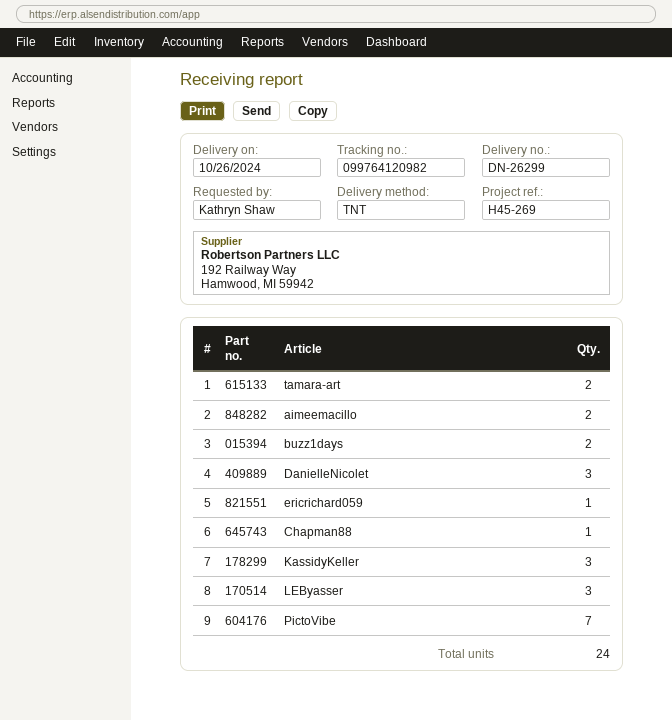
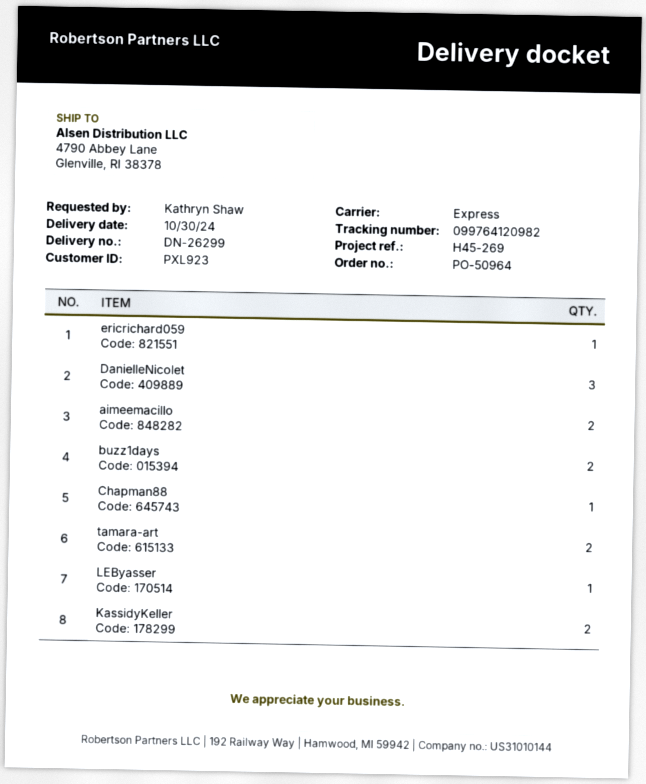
delivery date: 2024-10-26 -> 2024-10-30
shipping method: TNT -> express
KassidyKeller: 3 -> 2
LEByasser: 3 -> 1
PictoVibe: 7 -> none

